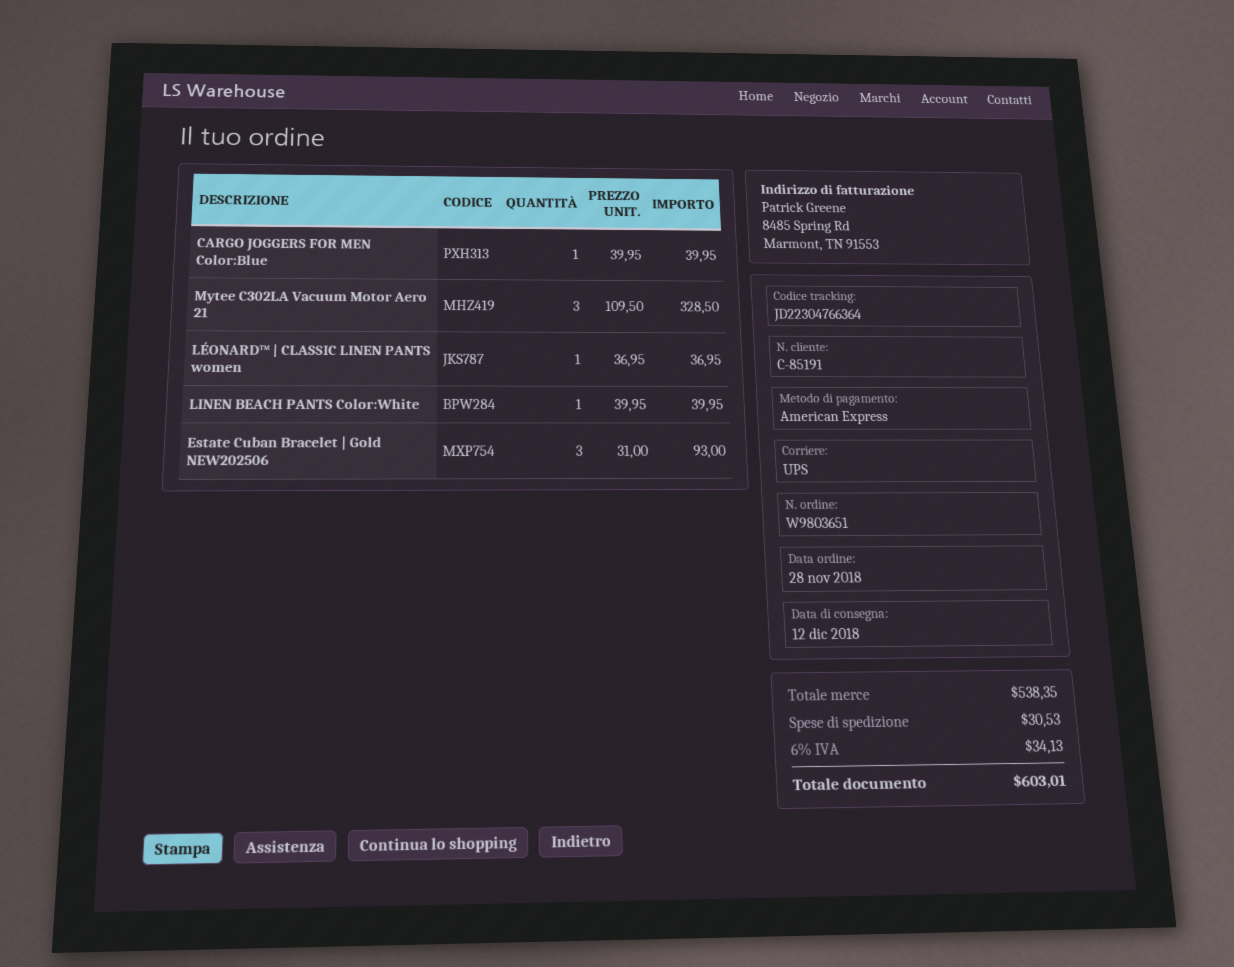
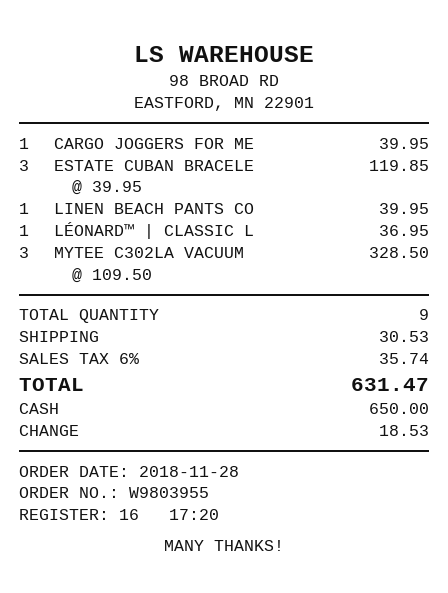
order number: W9803651 -> W9803955
payment method: American Express -> cash
Estate Cuban Bracelet | Gold NEW202506: 3 x 31.00 = 93.00 -> 3 x 39.95 = 119.85
tax: 6% = 34.13 -> 6% = 35.74
total: 603.01 -> 631.47

